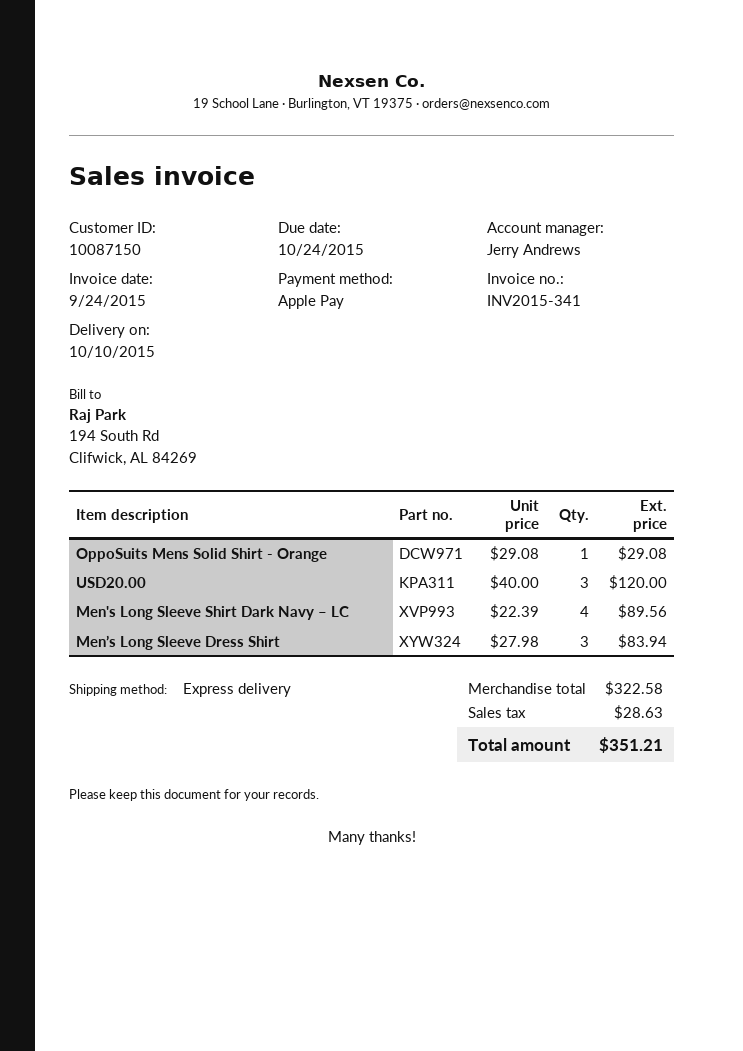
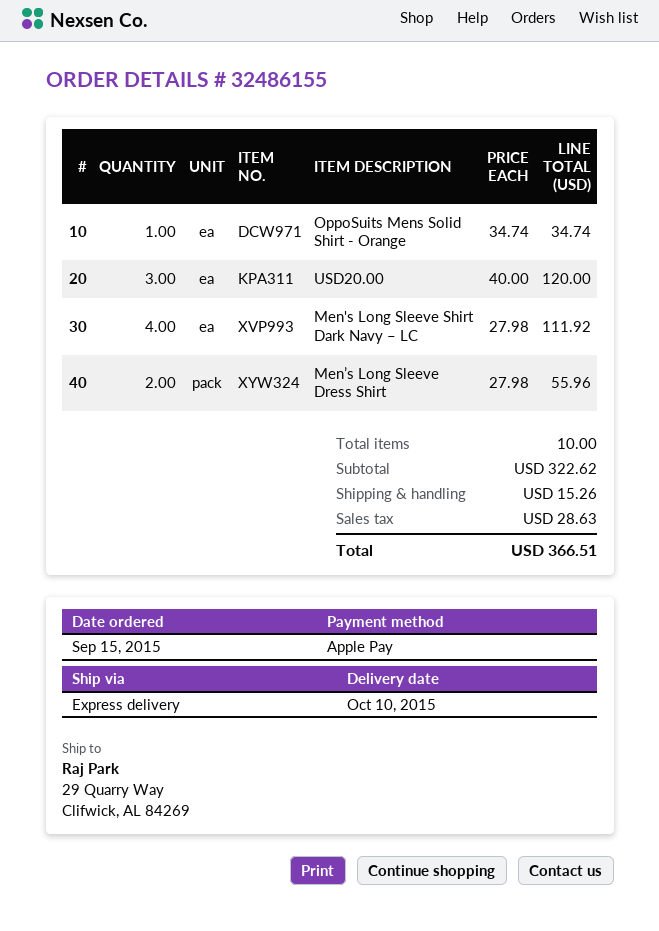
OppoSuits Mens Solid Shirt - Orange: 1 x 29.08 = 29.08 -> 1 x 34.74 = 34.74
Men's Long Sleeve Shirt Dark Navy – LC: 4 x 22.39 = 89.56 -> 4 x 27.98 = 111.92
Men’s Long Sleeve Dress Shirt: 3 x 27.98 = 83.94 -> 2 x 27.98 = 55.96
subtotal: 322.58 -> 322.62
shipping: none -> 15.26
total: 351.21 -> 366.51

